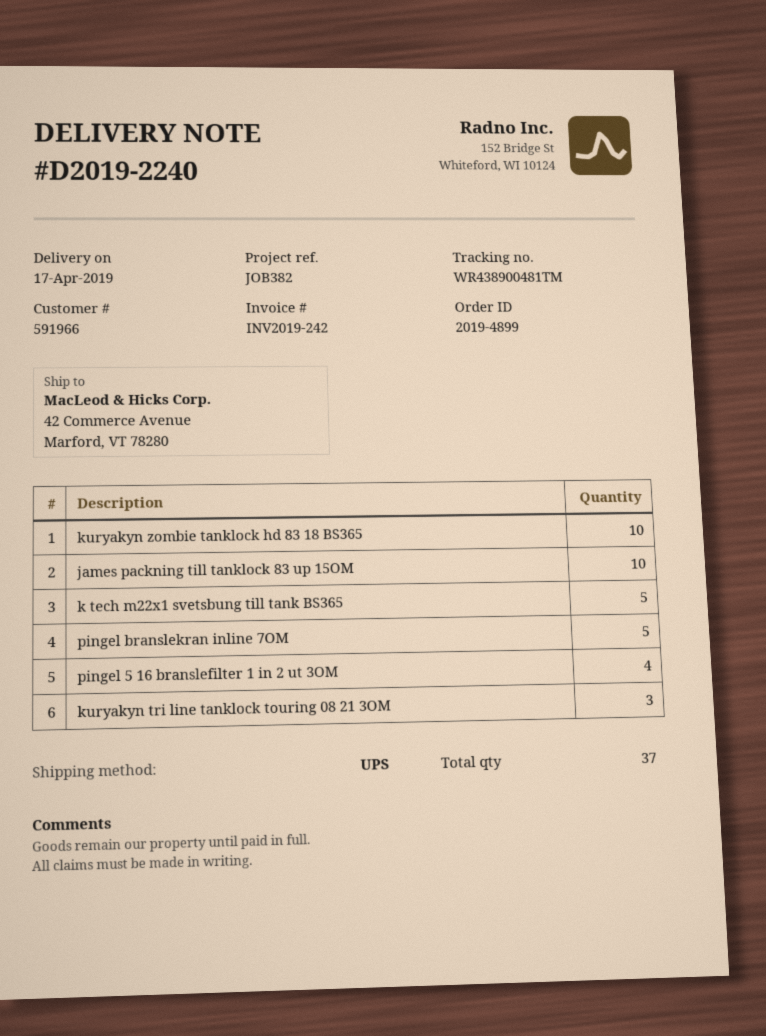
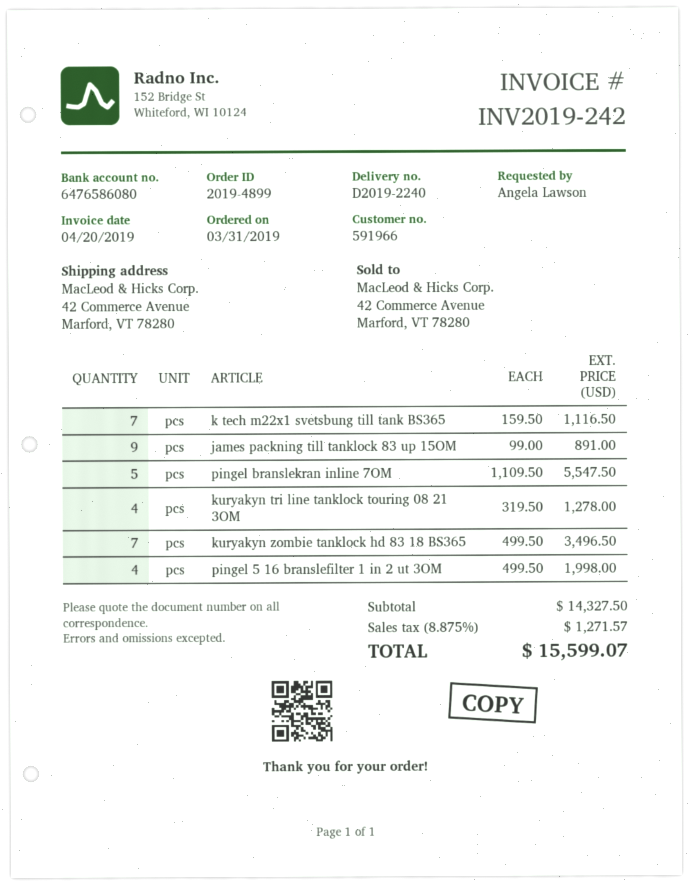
kuryakyn zombie tanklock hd 83 18 BS365: 10 -> 7
james packning till tanklock 83 up 15OM: 10 -> 9
k tech m22x1 svetsbung till tank BS365: 5 -> 7
kuryakyn tri line tanklock touring 08 21 3OM: 3 -> 4

